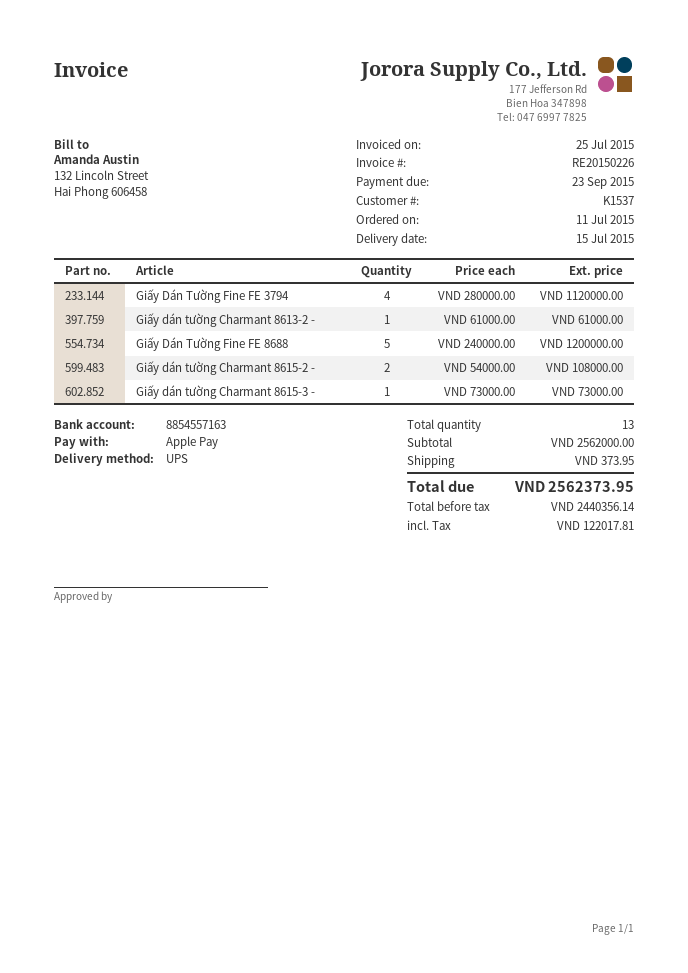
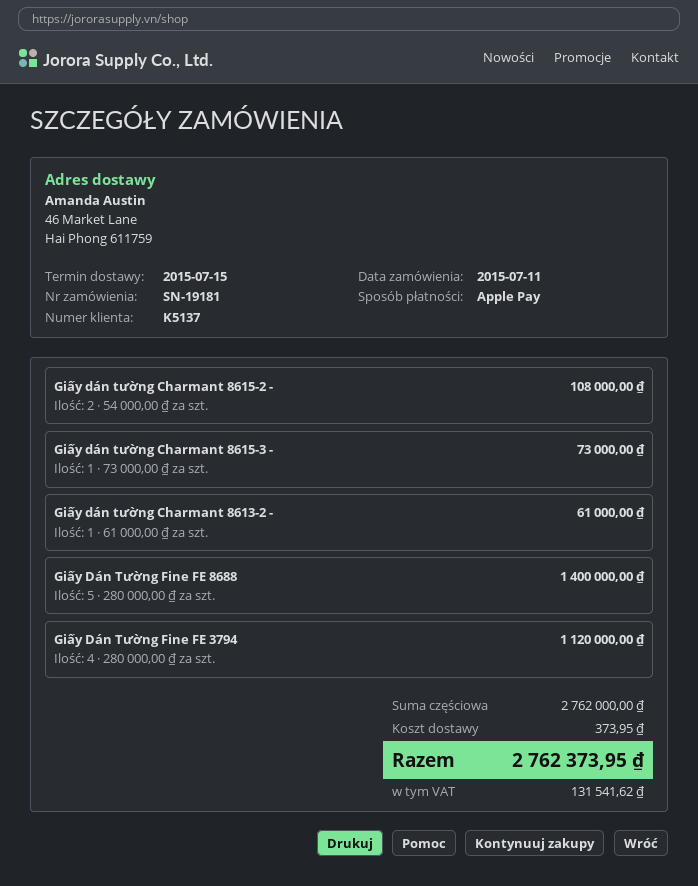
customer number: K1537 -> K5137
Giấy Dán Tường Fine FE 8688: 5 x 240000.00 = 1200000.00 -> 5 x 280000.00 = 1400000.00
subtotal: 2562000.00 -> 2762000.00
tax: 122017.81 -> 131541.62
total: 2562373.95 -> 2762373.95

